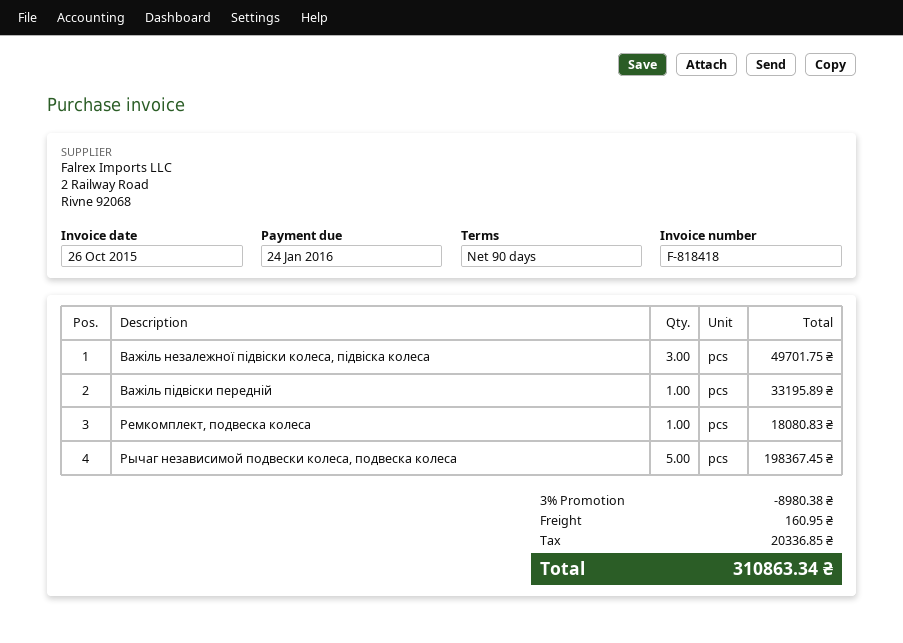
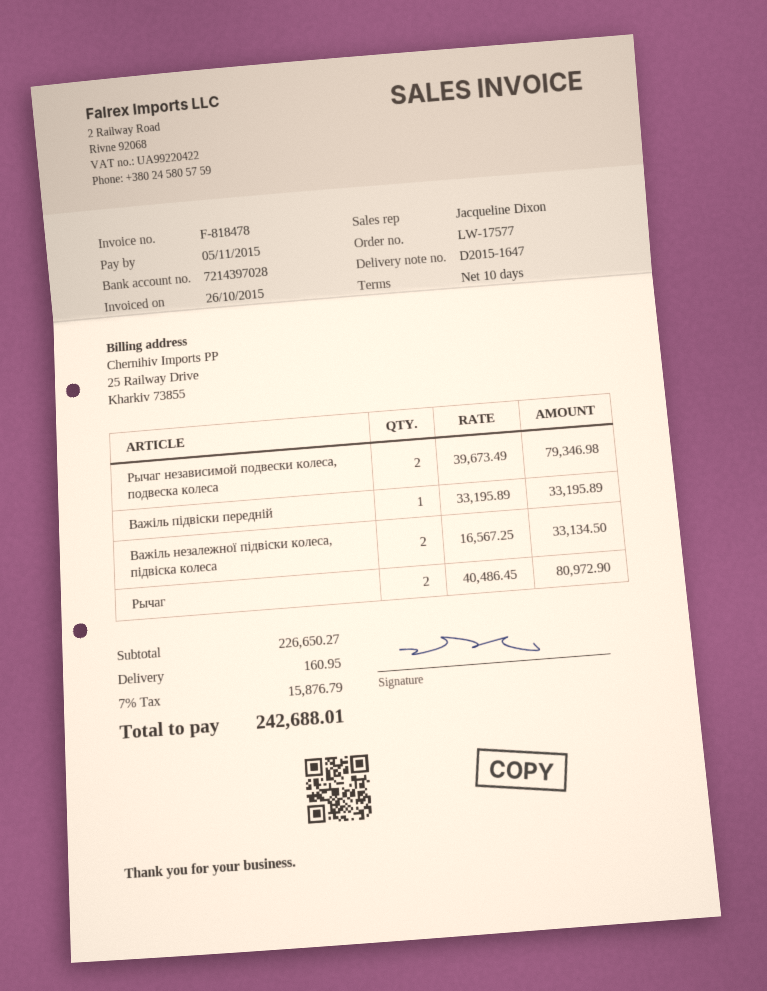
invoice number: F-818418 -> F-818478
payment terms: 90 days -> 10 days
due date: 2016-01-24 -> 2015-11-05
Важіль незалежної підвіски колеса, підвіска колеса: 3 for 49701.75 -> 2 for 33134.50
Ремкомплект, подвеска колеса: 1 for 18080.83 -> none
Рычаг независимой подвески колеса, подвеска колеса: 5 for 198367.45 -> 2 for 79346.98
Рычаг: none -> 2 for 80972.90
discount: 3% = 8980.38 -> none
tax: 20336.85 -> 15876.79
total: 310863.34 -> 242688.01

